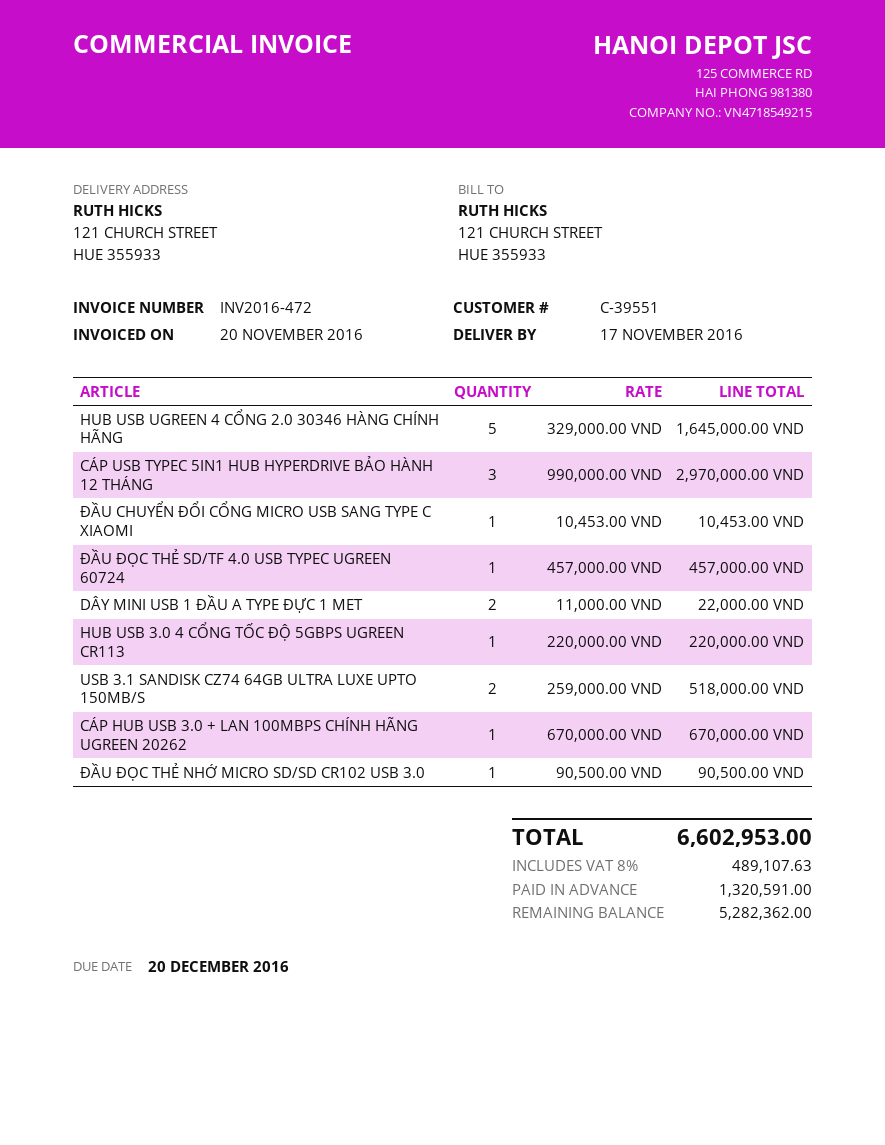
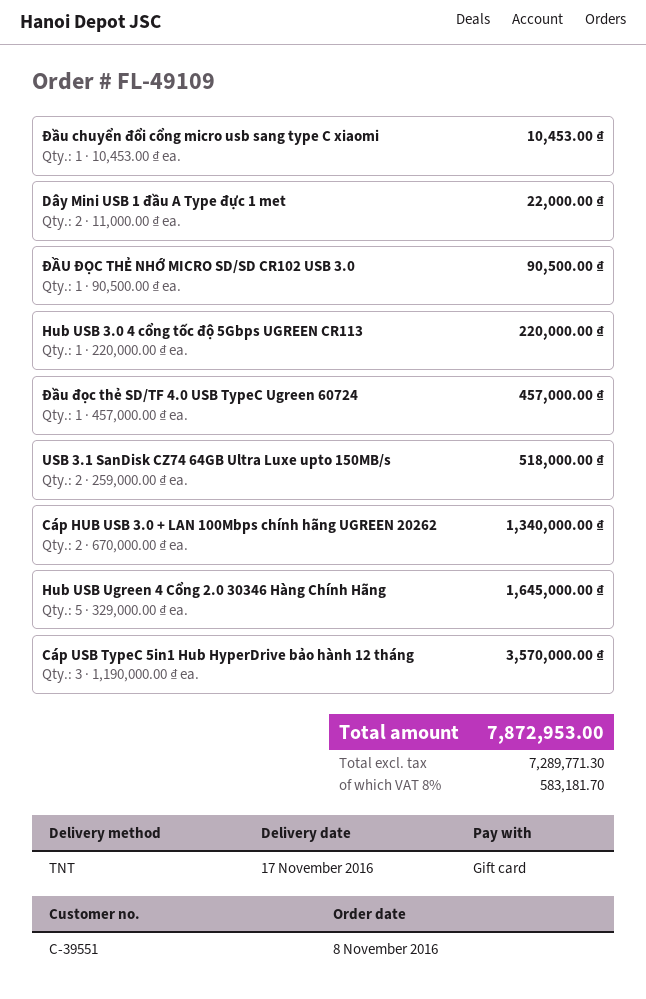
CÁP USB TYPEC 5IN1 HUB HYPERDRIVE BẢO HÀNH 12 THÁNG: 3 x 990000.00 = 2970000.00 -> 3 x 1190000.00 = 3570000.00
CÁP HUB USB 3.0 + LAN 100MBPS CHÍNH HÃNG UGREEN 20262: 1 x 670000.00 = 670000.00 -> 2 x 670000.00 = 1340000.00
tax: 8% = 489107.63 -> 8% = 583181.70
total: 6602953.00 -> 7872953.00

